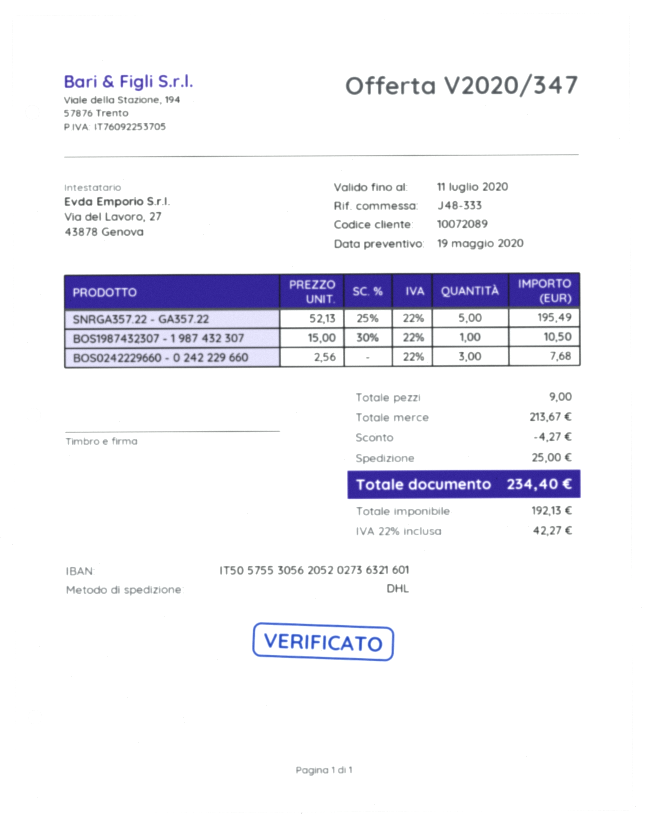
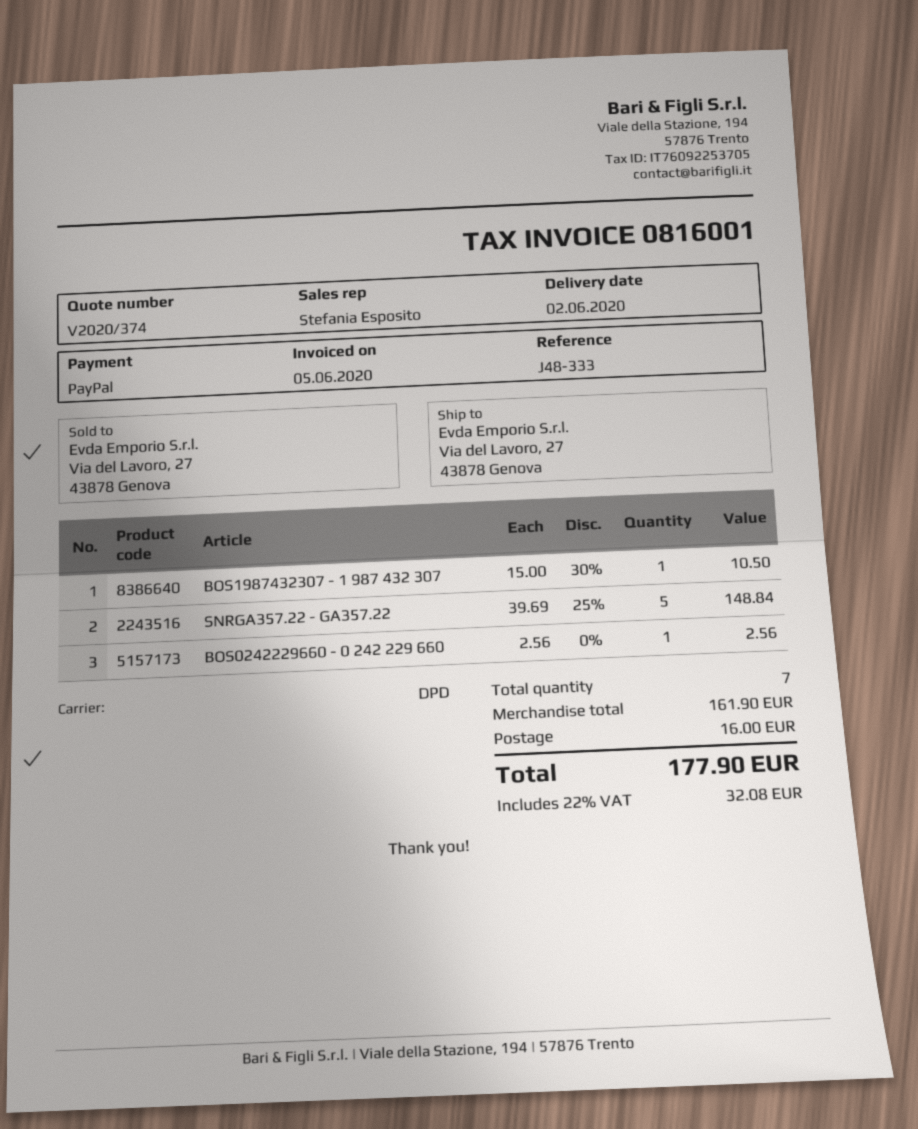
quote number: V2020/347 -> V2020/374
shipping method: DHL -> DPD
SNRGA357.22 - GA357.22: 5 x 52.13 - 25% = 195.49 -> 5 x 39.69 - 25% = 148.84
BOS0242229660 - 0 242 229 660: 3 x 2.56 = 7.68 -> 1 x 2.56 = 2.56
total quantity: 9 -> 7
subtotal: 213.67 -> 161.90
discount: 4.27 -> none
shipping: 25.00 -> 16.00
tax: 22% = 42.27 -> 22% = 32.08
total: 234.40 -> 177.90

